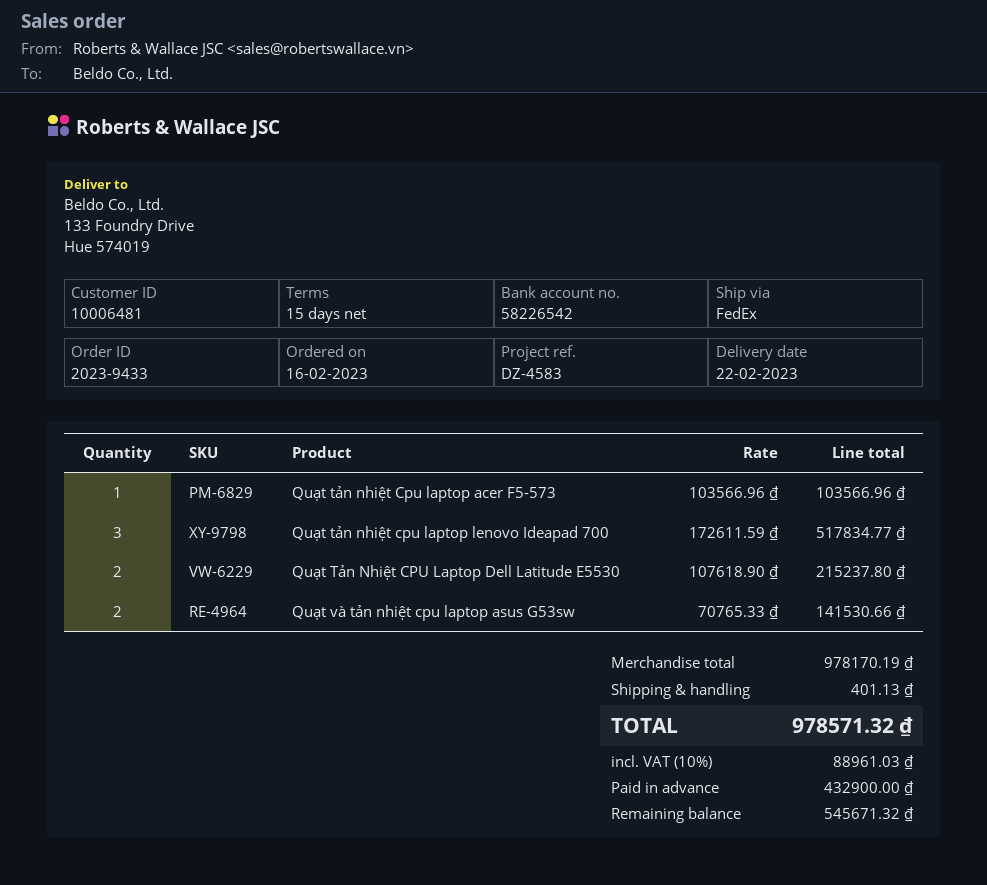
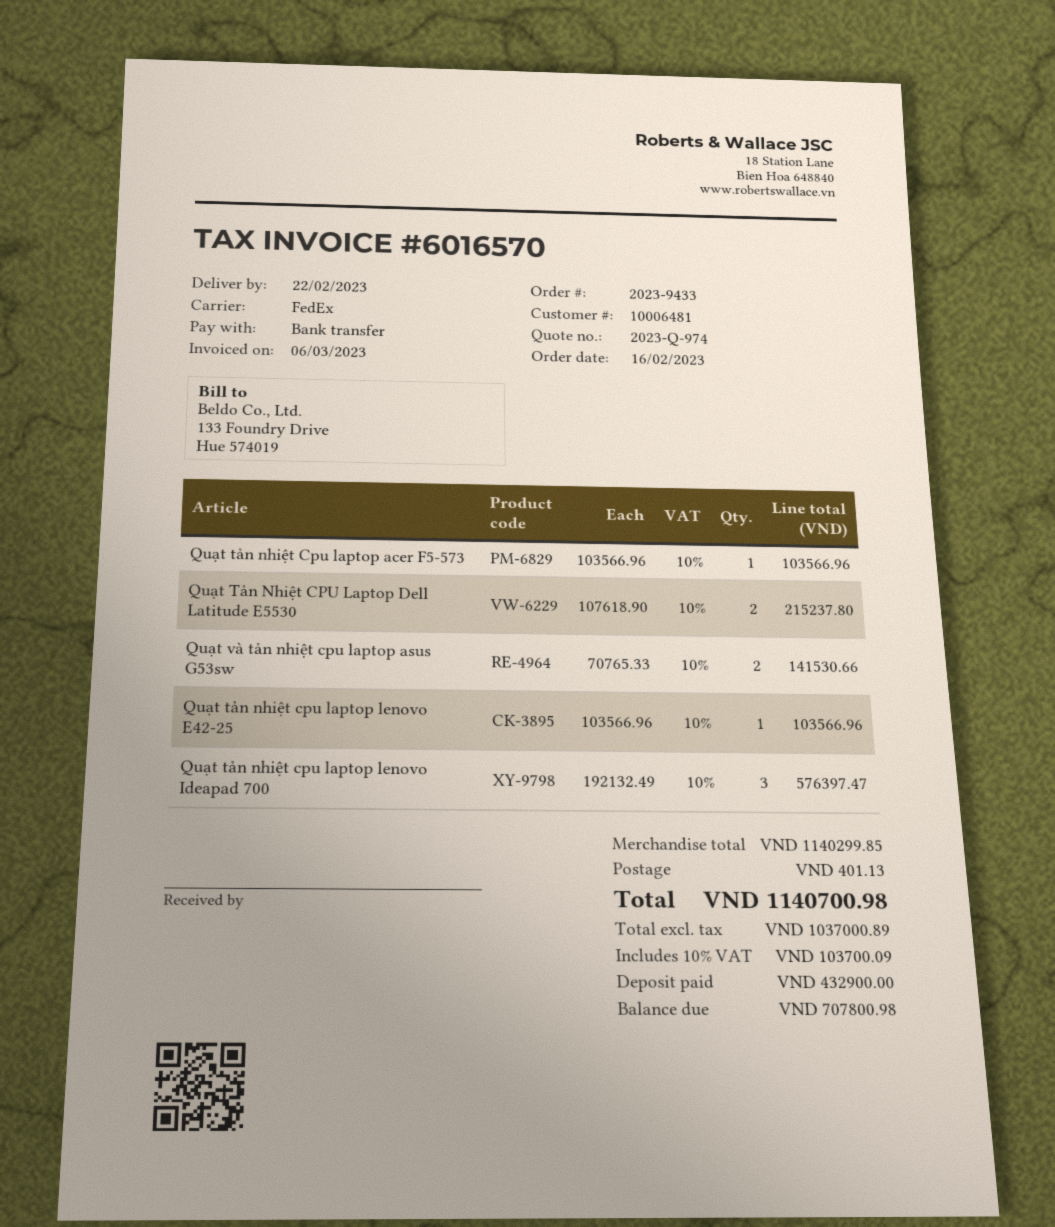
Quạt tản nhiệt cpu laptop lenovo Ideapad 700: 3 x 172611.59 = 517834.77 -> 3 x 192132.49 = 576397.47
Quạt tản nhiệt cpu laptop lenovo E42-25: none -> 1 x 103566.96 = 103566.96
subtotal: 978170.19 -> 1140299.85
tax: 10% = 88961.03 -> 10% = 103700.09
total: 978571.32 -> 1140700.98
balance: 545671.32 -> 707800.98

